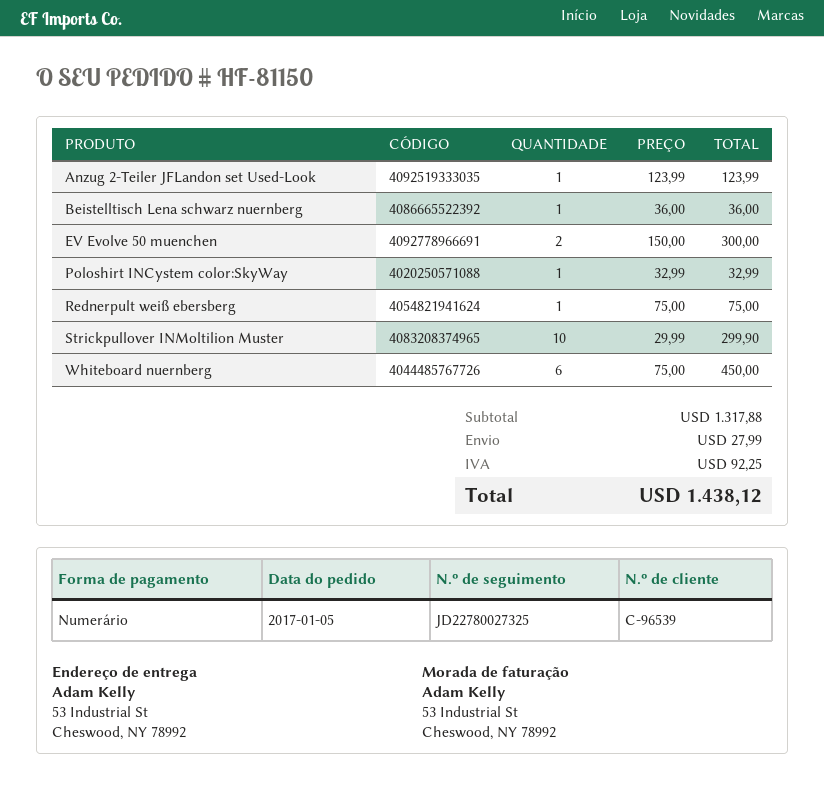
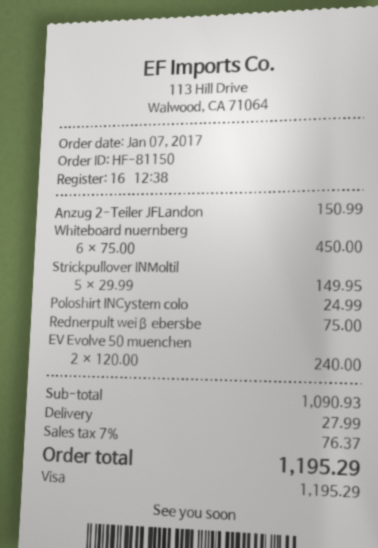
order date: 2017-01-05 -> 2017-01-07
payment method: cash -> Visa
Anzug 2-Teiler JFLandon set Used-Look: 1 x 123.99 = 123.99 -> 1 x 150.99 = 150.99
Beistelltisch Lena schwarz nuernberg: 1 x 36.00 = 36.00 -> none
EV Evolve 50 muenchen: 2 x 150.00 = 300.00 -> 2 x 120.00 = 240.00
Poloshirt INCystem color:SkyWay: 1 x 32.99 = 32.99 -> 1 x 24.99 = 24.99
Strickpullover INMoltilion Muster: 10 x 29.99 = 299.90 -> 5 x 29.99 = 149.95
subtotal: 1317.88 -> 1090.93
tax: 92.25 -> 76.37
total: 1438.12 -> 1195.29

